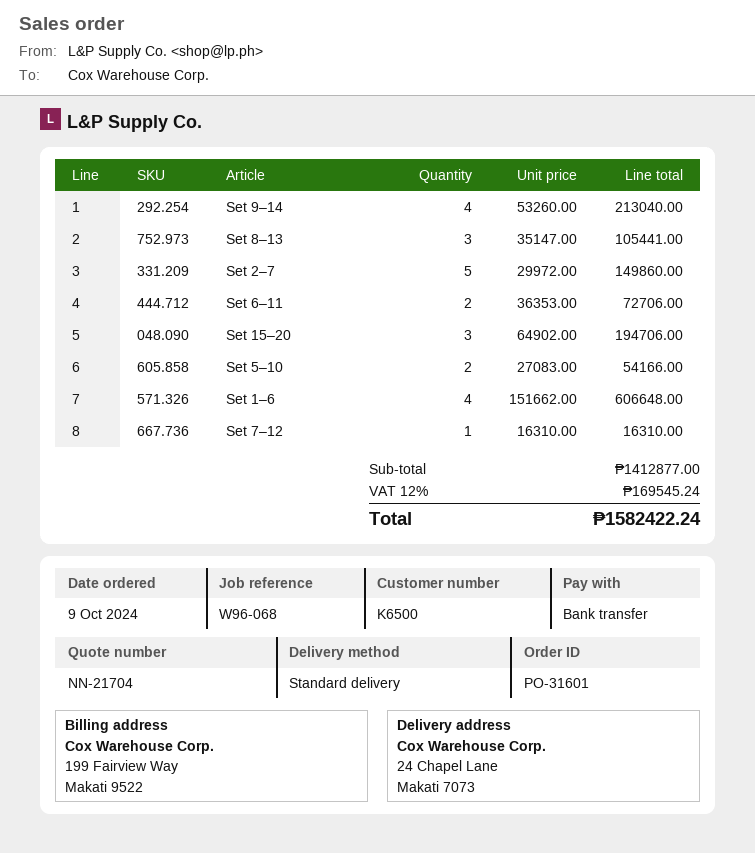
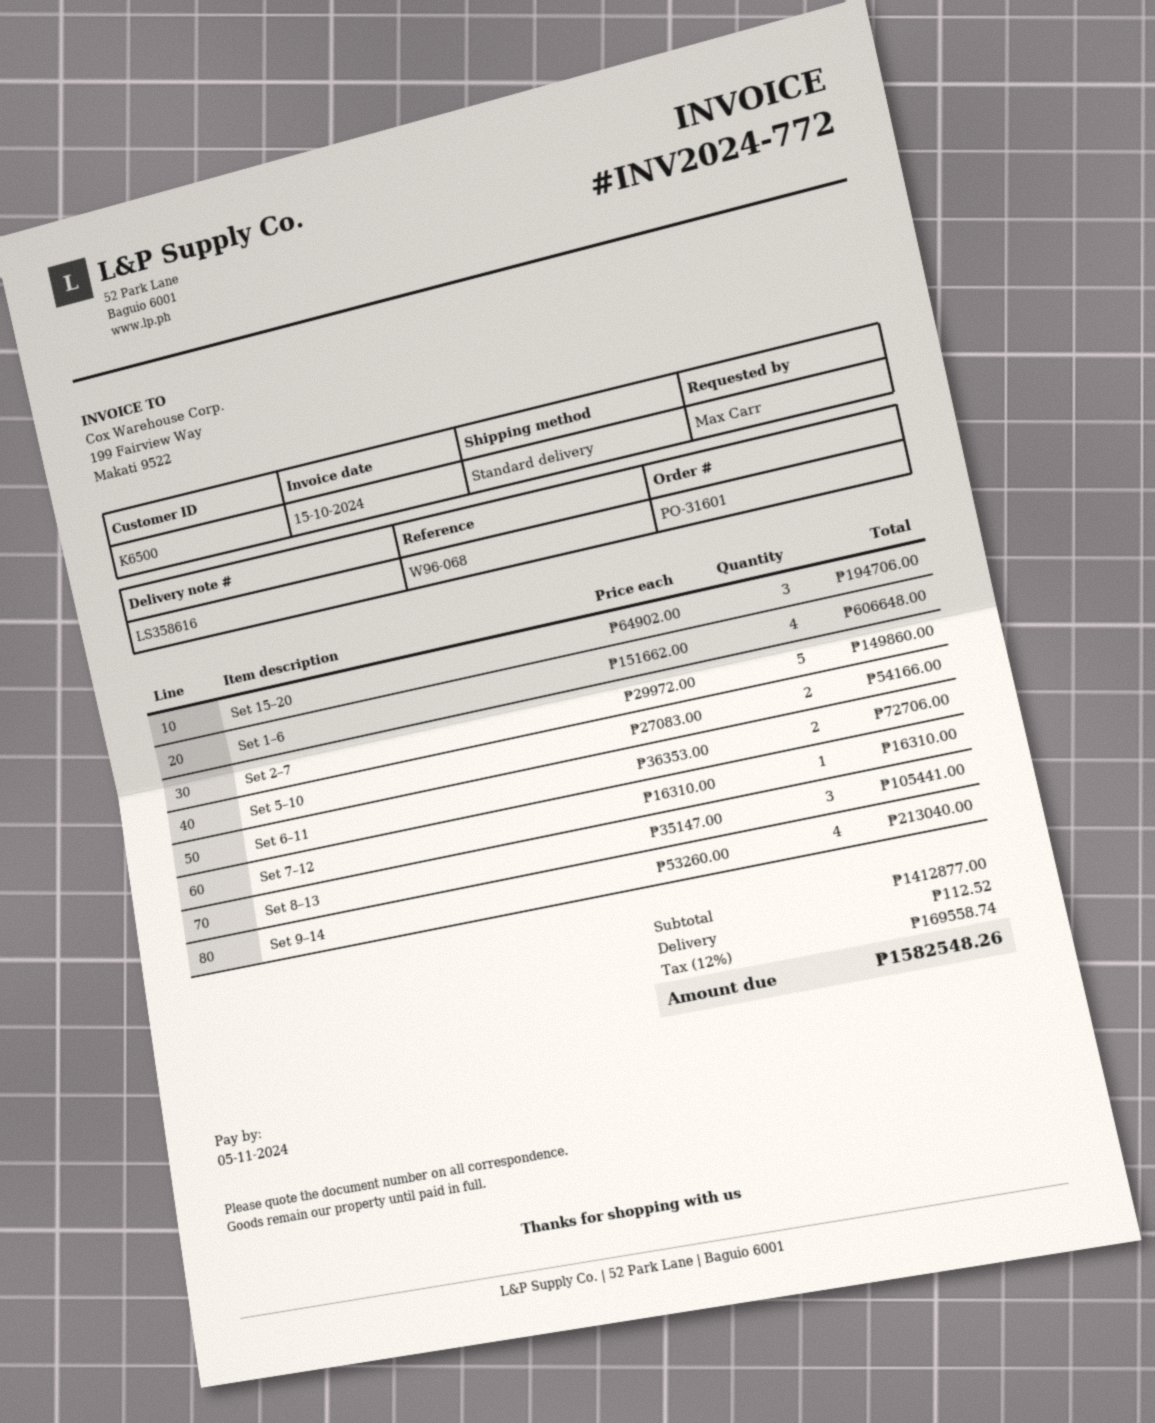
shipping: none -> 112.52
tax: 12% = 169545.24 -> 12% = 169558.74
total: 1582422.24 -> 1582548.26

